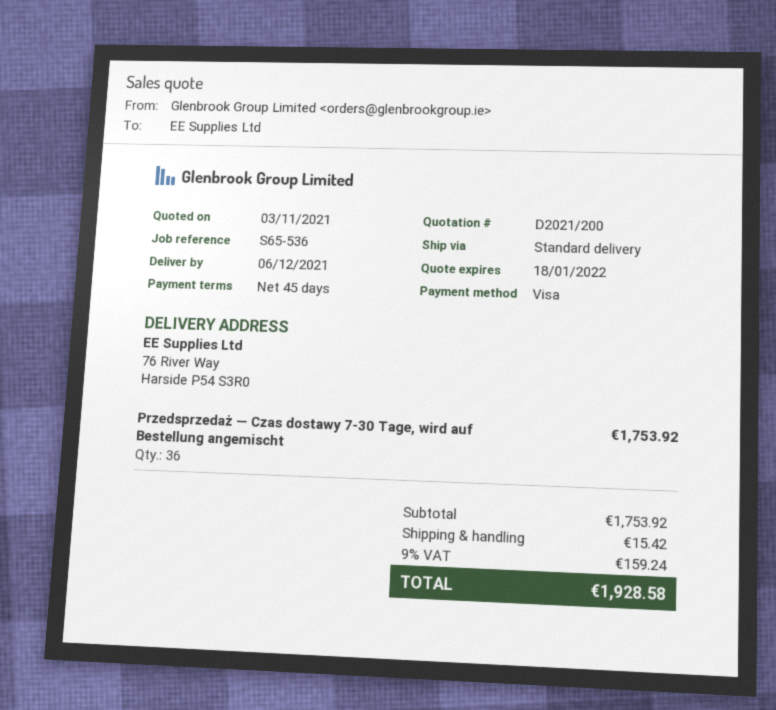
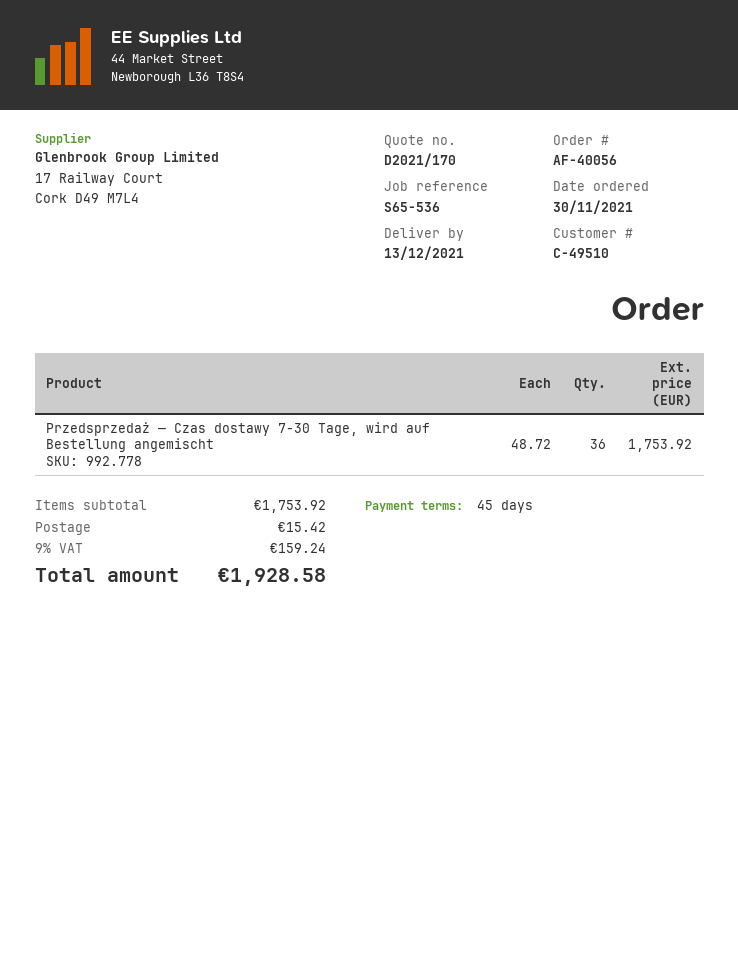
quote number: D2021/200 -> D2021/170
delivery date: 2021-12-06 -> 2021-12-13

